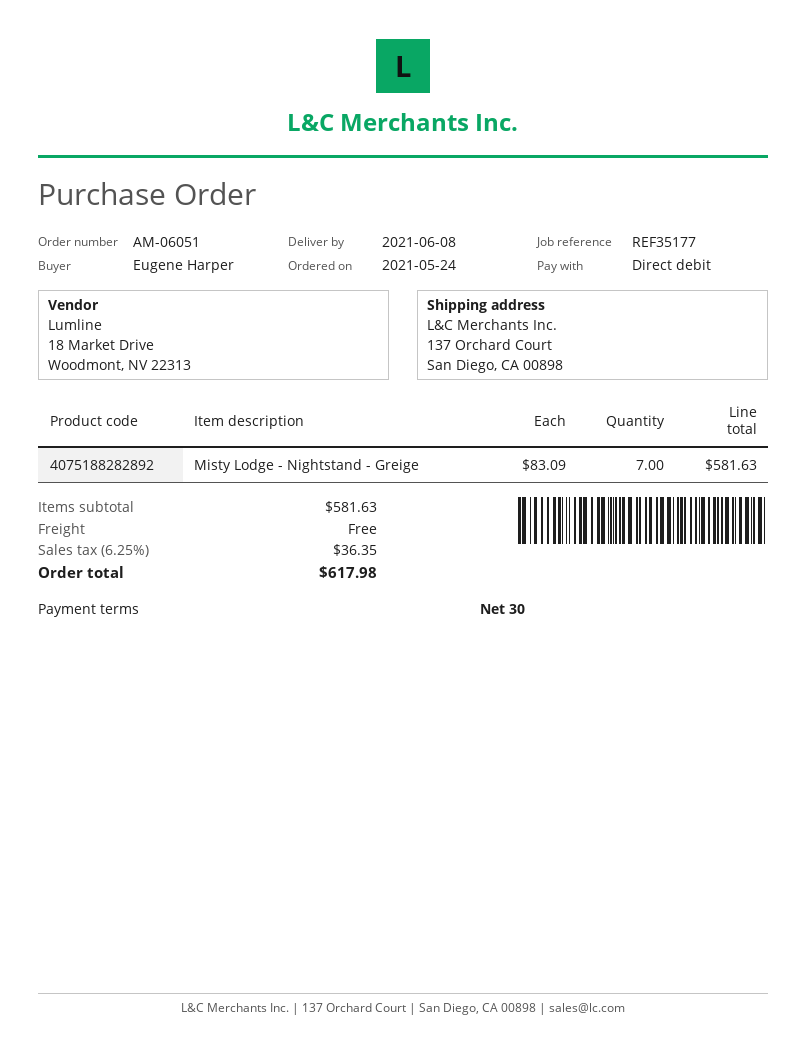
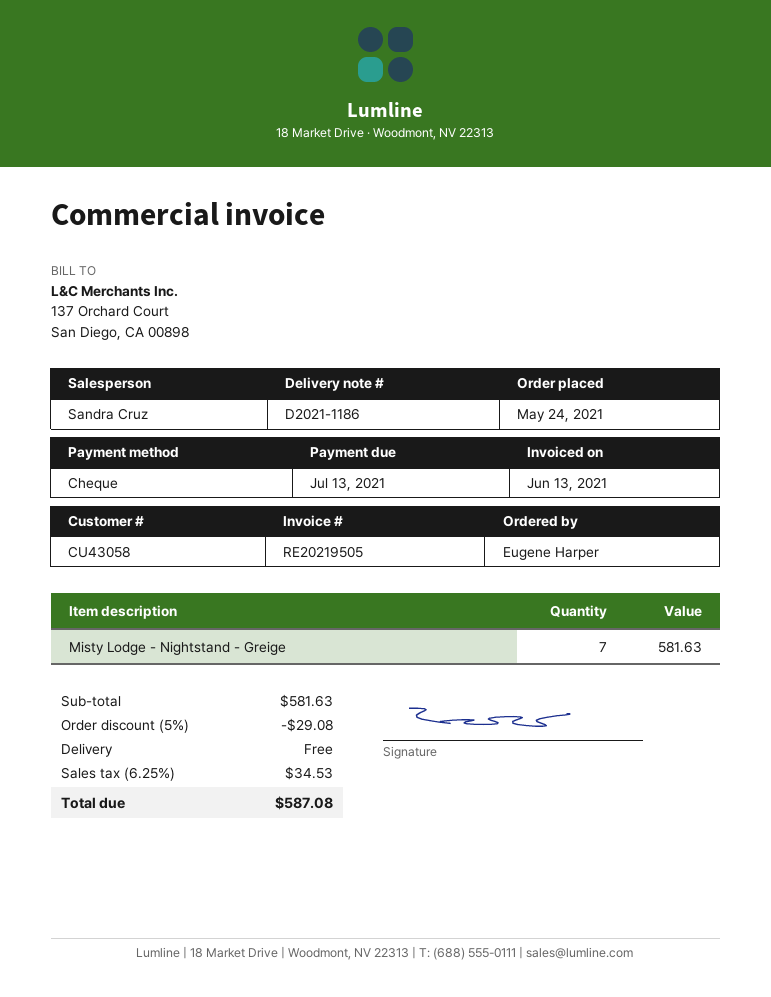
payment method: direct debit -> cheque
discount: none -> 5% = 29.08
tax: 6.25% = 36.35 -> 6.25% = 34.53
total: 617.98 -> 587.08

